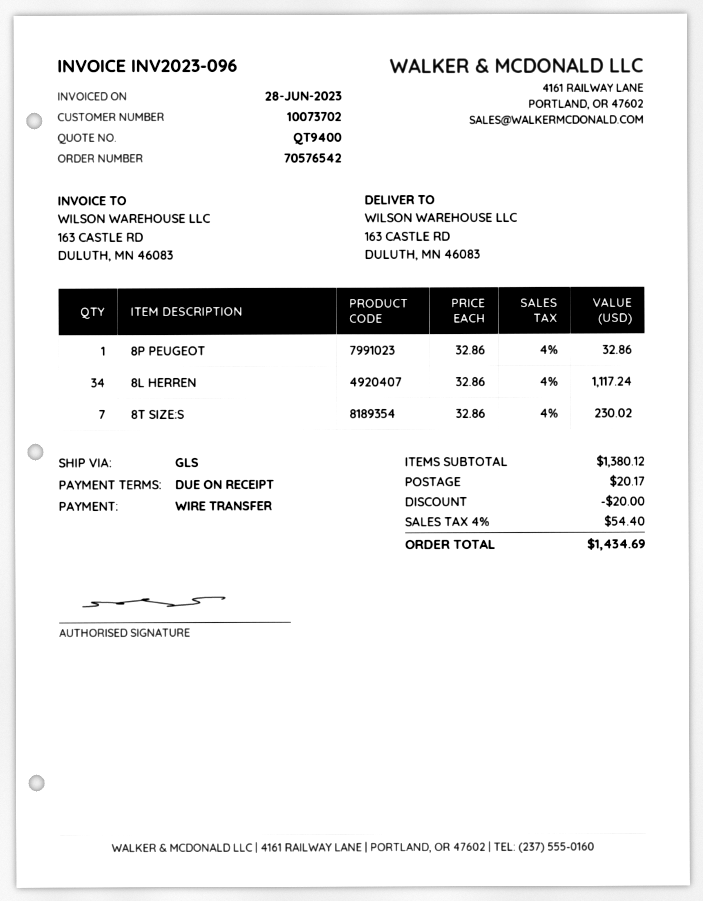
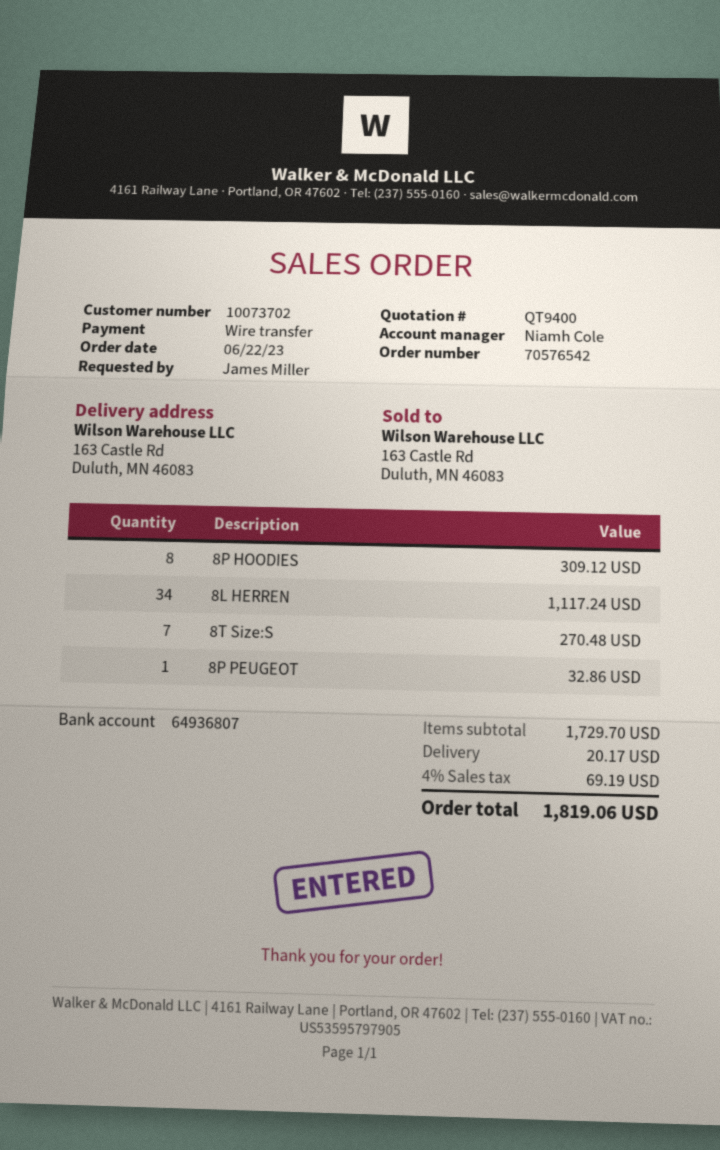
8T SIZE:S: 7 for 230.02 -> 7 for 270.48
8P HOODIES: none -> 8 for 309.12
subtotal: 1380.12 -> 1729.70
discount: 20.00 -> none
tax: 4% = 54.40 -> 4% = 69.19
total: 1434.69 -> 1819.06

